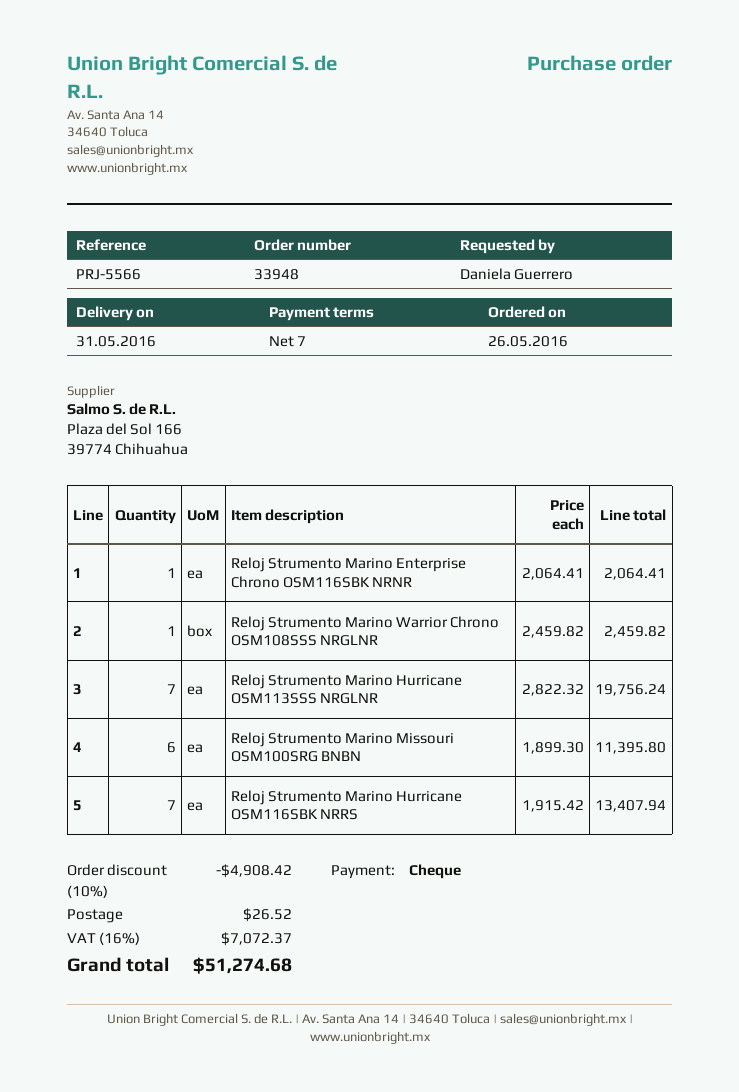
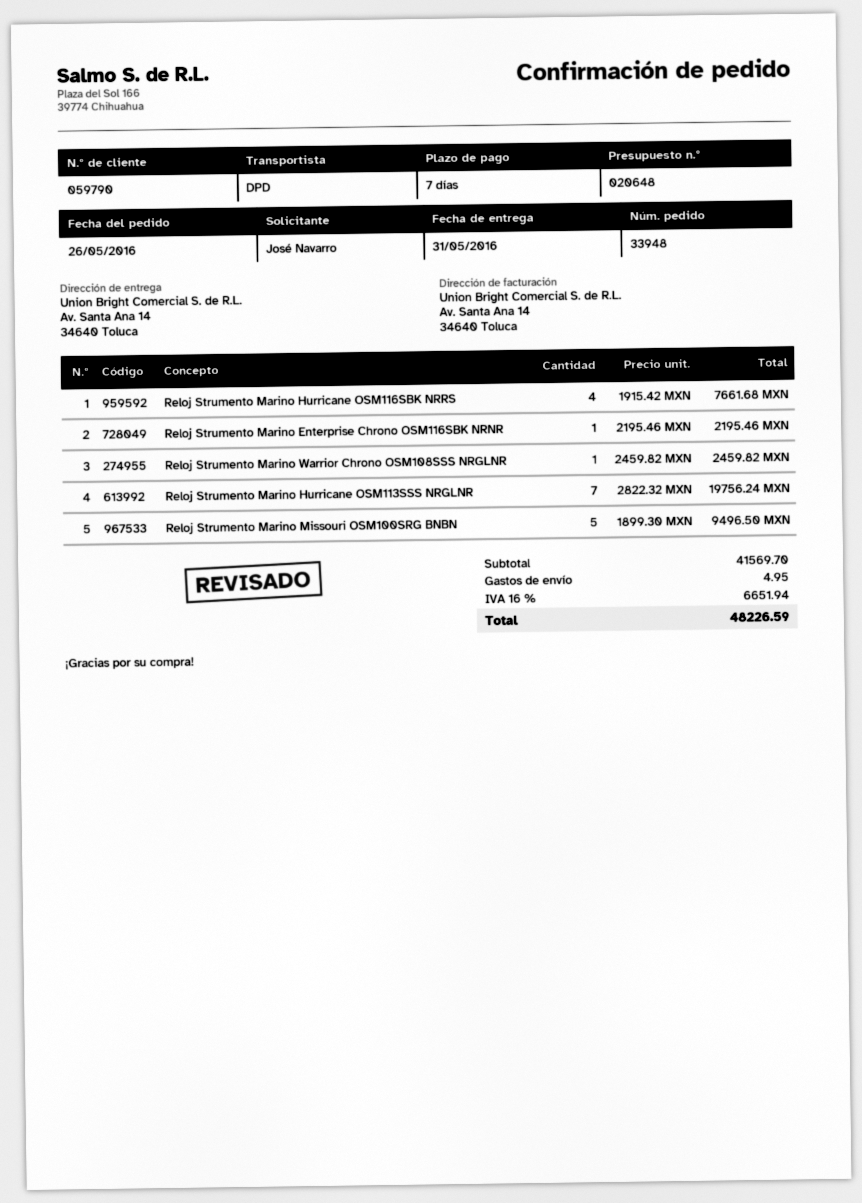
ordered by: Daniela Guerrero -> José Navarro
Reloj Strumento Marino Enterprise Chrono OSM116SBK NRNR: 1 x 2064.41 = 2064.41 -> 1 x 2195.46 = 2195.46
Reloj Strumento Marino Missouri OSM100SRG BNBN: 6 x 1899.30 = 11395.80 -> 5 x 1899.30 = 9496.50
Reloj Strumento Marino Hurricane OSM116SBK NRRS: 7 x 1915.42 = 13407.94 -> 4 x 1915.42 = 7661.68
discount: 10% = 4908.42 -> none
shipping: 26.52 -> 4.95
tax: 16% = 7072.37 -> 16% = 6651.94
total: 51274.68 -> 48226.59

